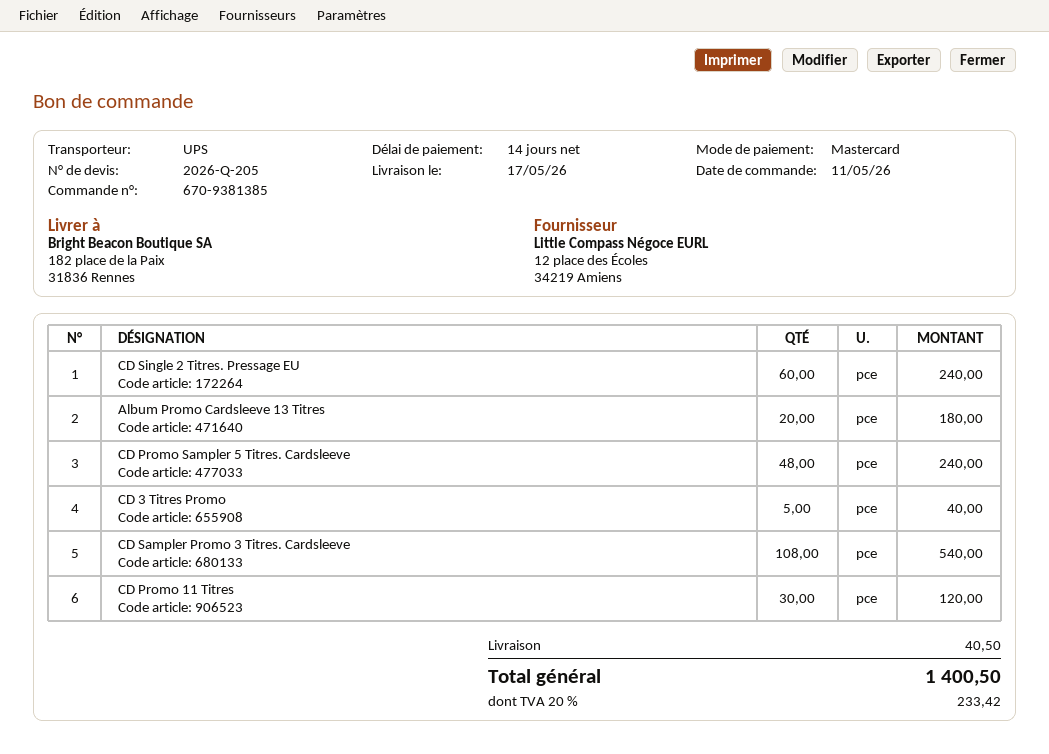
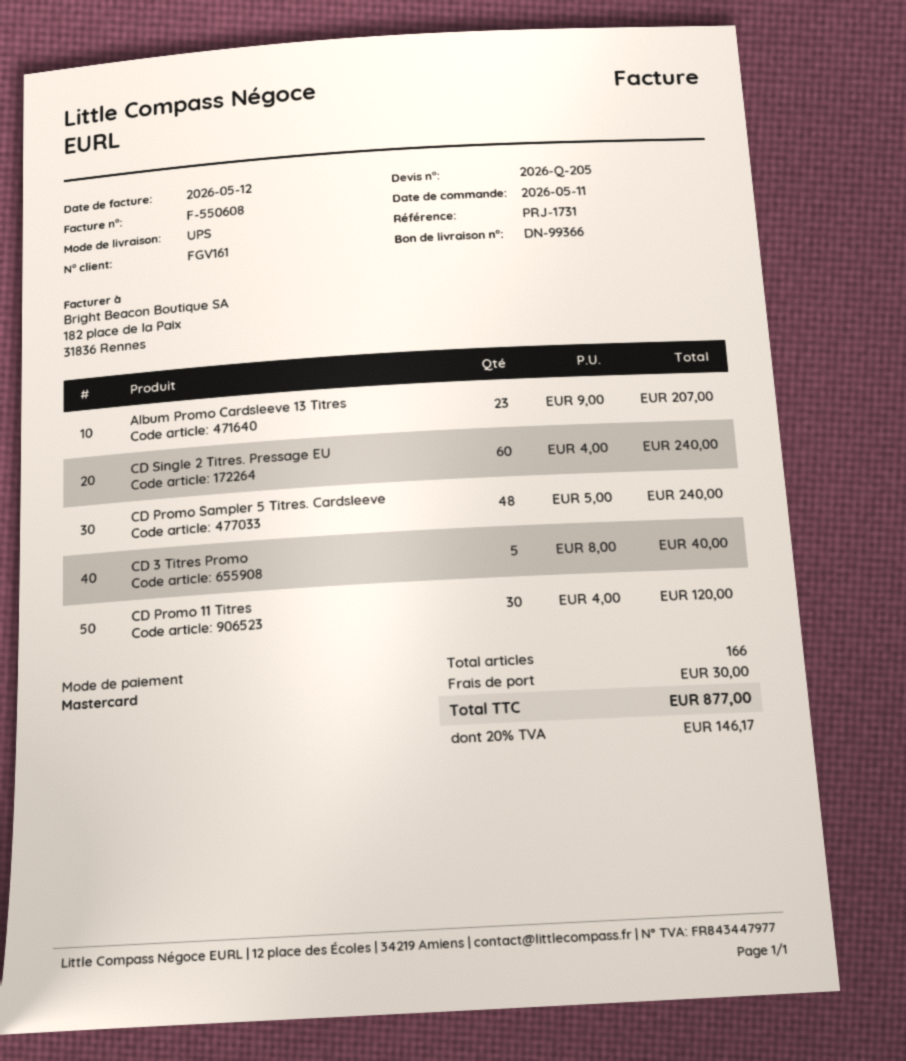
Album Promo Cardsleeve 13 Titres: 20 for 180.00 -> 23 for 207.00
CD Sampler Promo 3 Titres. Cardsleeve: 108 for 540.00 -> none
shipping: 40.50 -> 30.00
tax: 20% = 233.42 -> 20% = 146.17
total: 1400.50 -> 877.00

